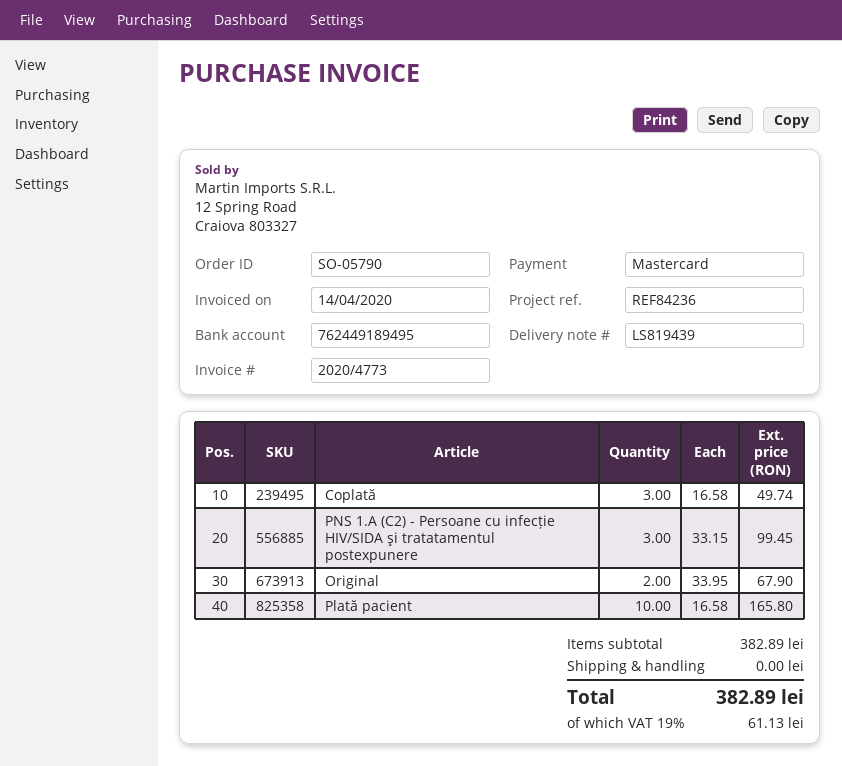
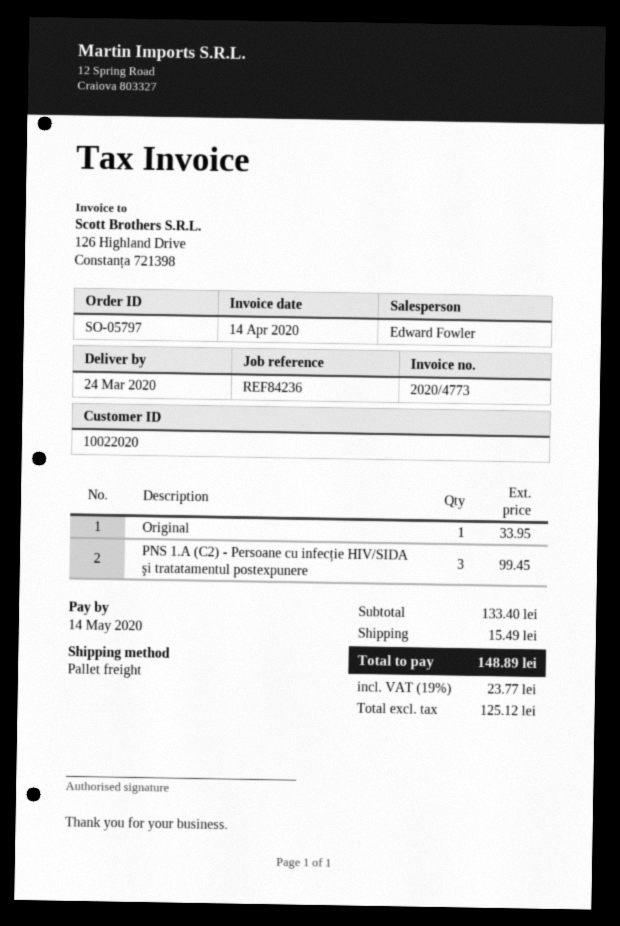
order number: SO-05790 -> SO-05797
Coplată: 3 for 49.74 -> none
Original: 2 for 67.90 -> 1 for 33.95
Plată pacient: 10 for 165.80 -> none
subtotal: 382.89 -> 133.40
shipping: 0.00 -> 15.49
tax: 19% = 61.13 -> 19% = 23.77
total: 382.89 -> 148.89

